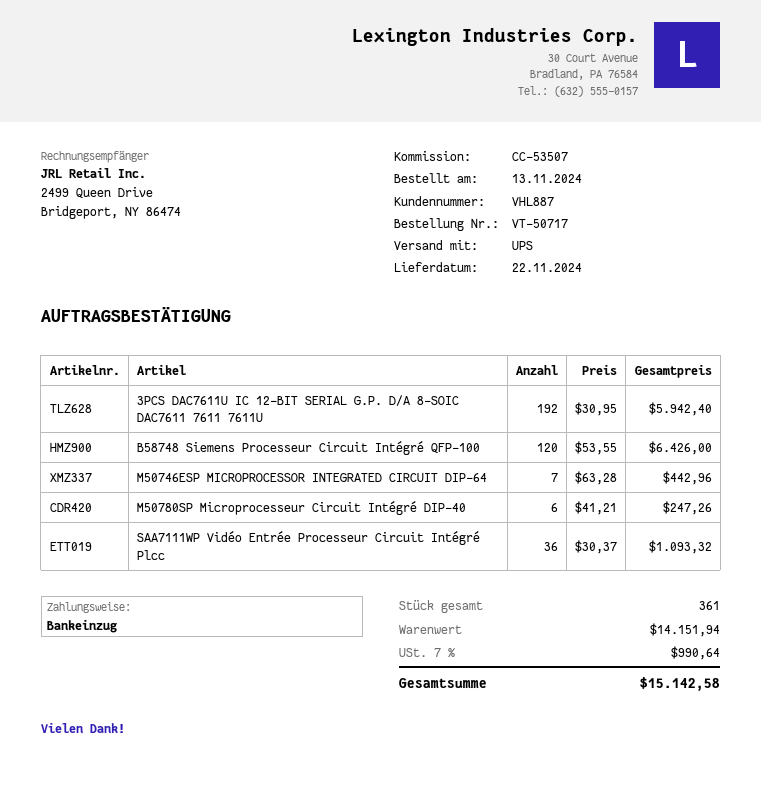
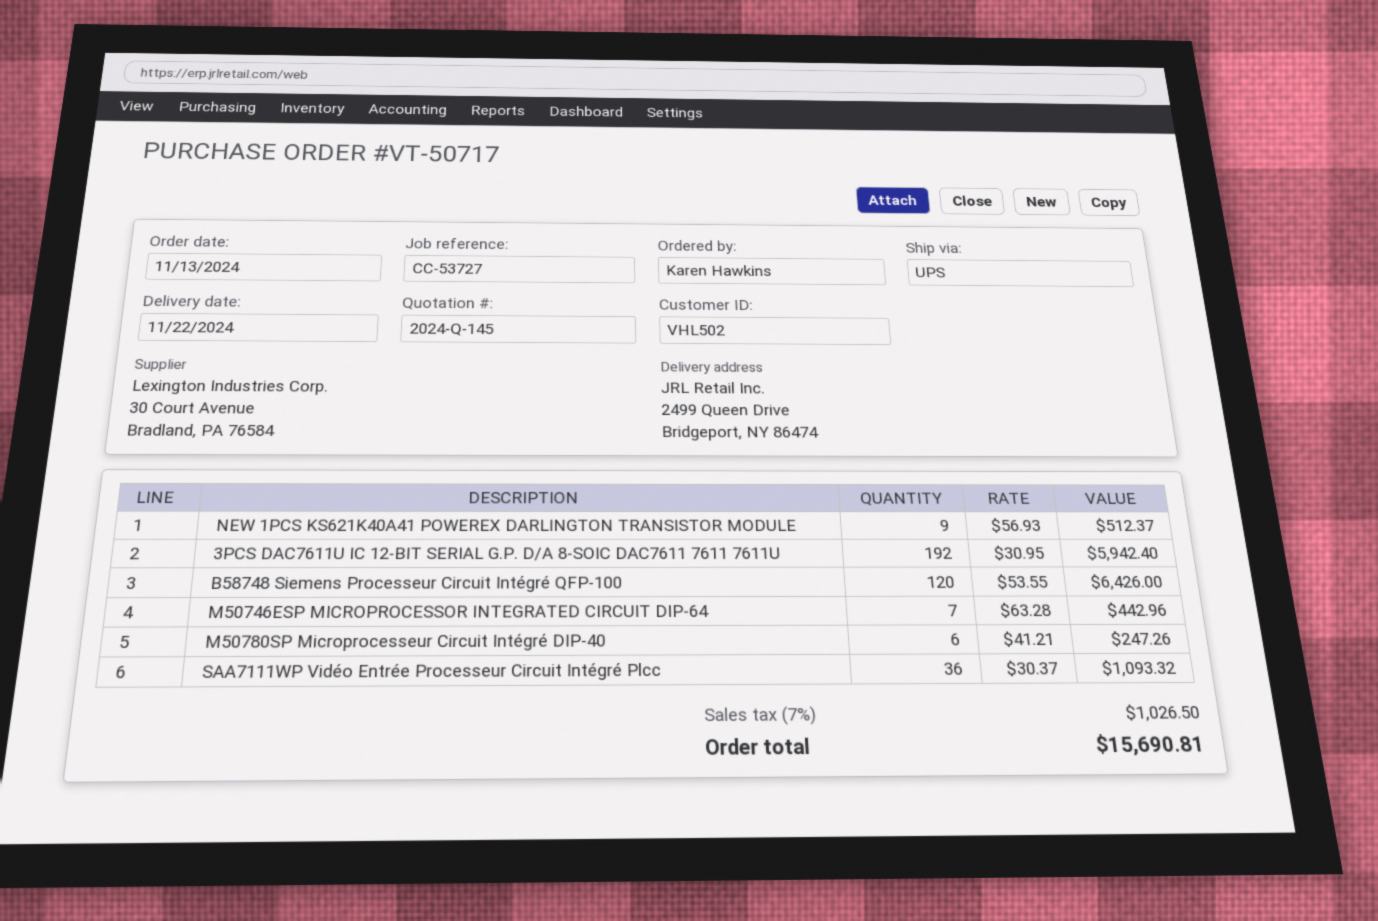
customer number: VHL887 -> VHL502
reference: CC-53507 -> CC-53727
NEW 1PCS KS621K40A41 POWEREX DARLINGTON TRANSISTOR MODULE: none -> 9 x 56.93 = 512.37
tax: 7% = 990.64 -> 7% = 1026.50
total: 15142.58 -> 15690.81

